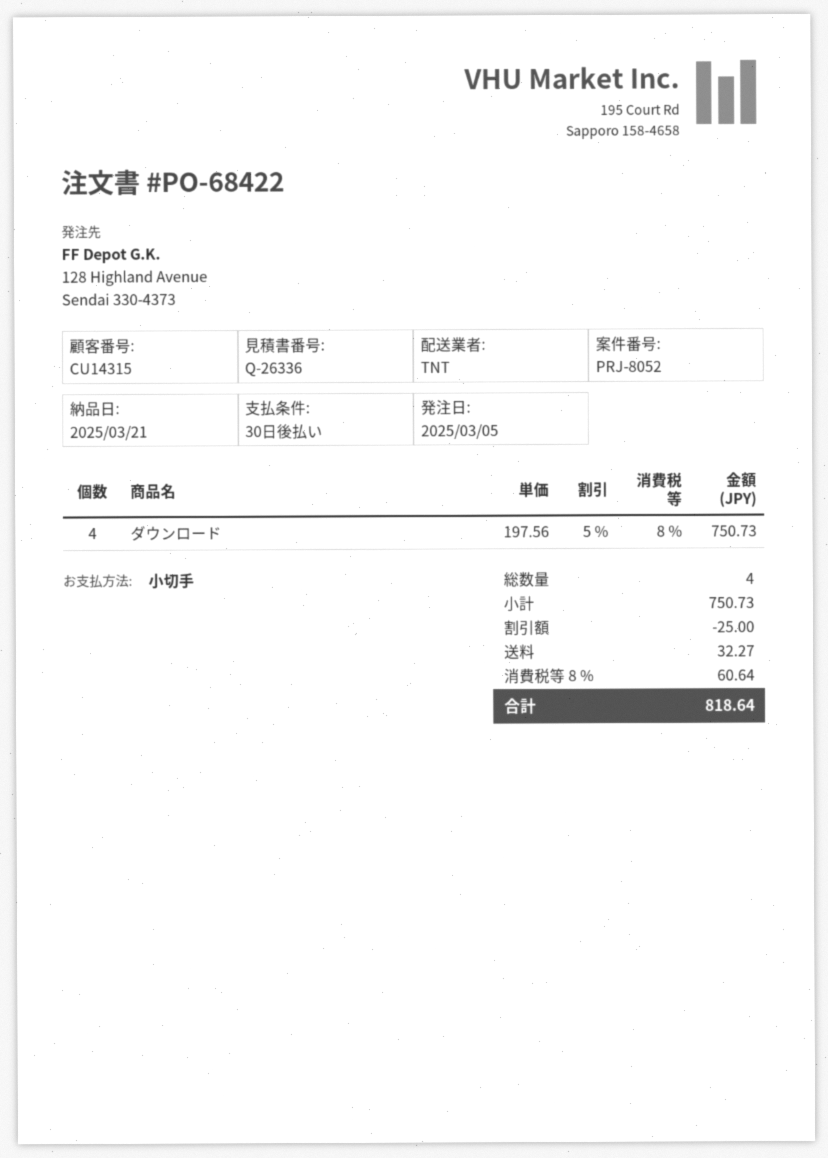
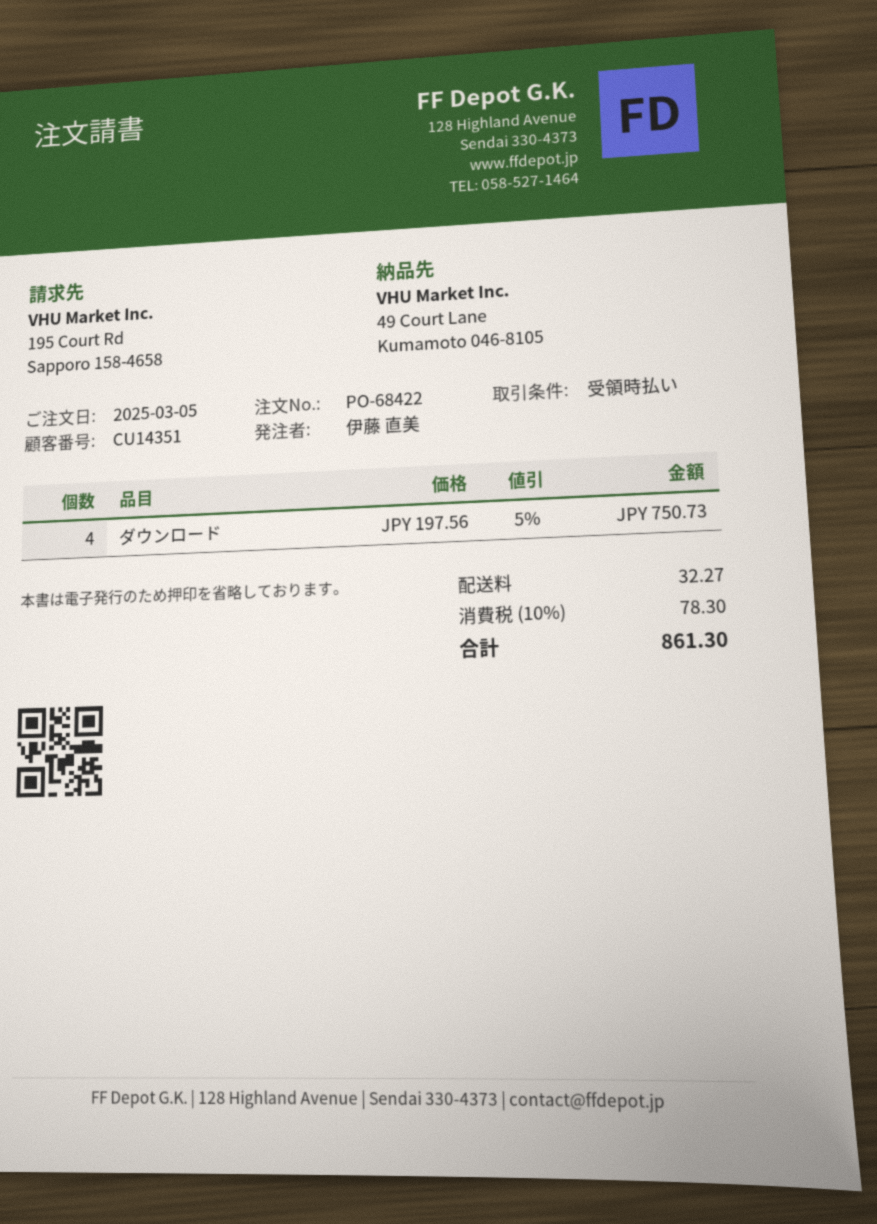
payment terms: 30 days -> on receipt
customer number: CU14315 -> CU14351
discount: 25.00 -> none
tax: 8% = 60.64 -> 10% = 78.30
total: 818.64 -> 861.30

